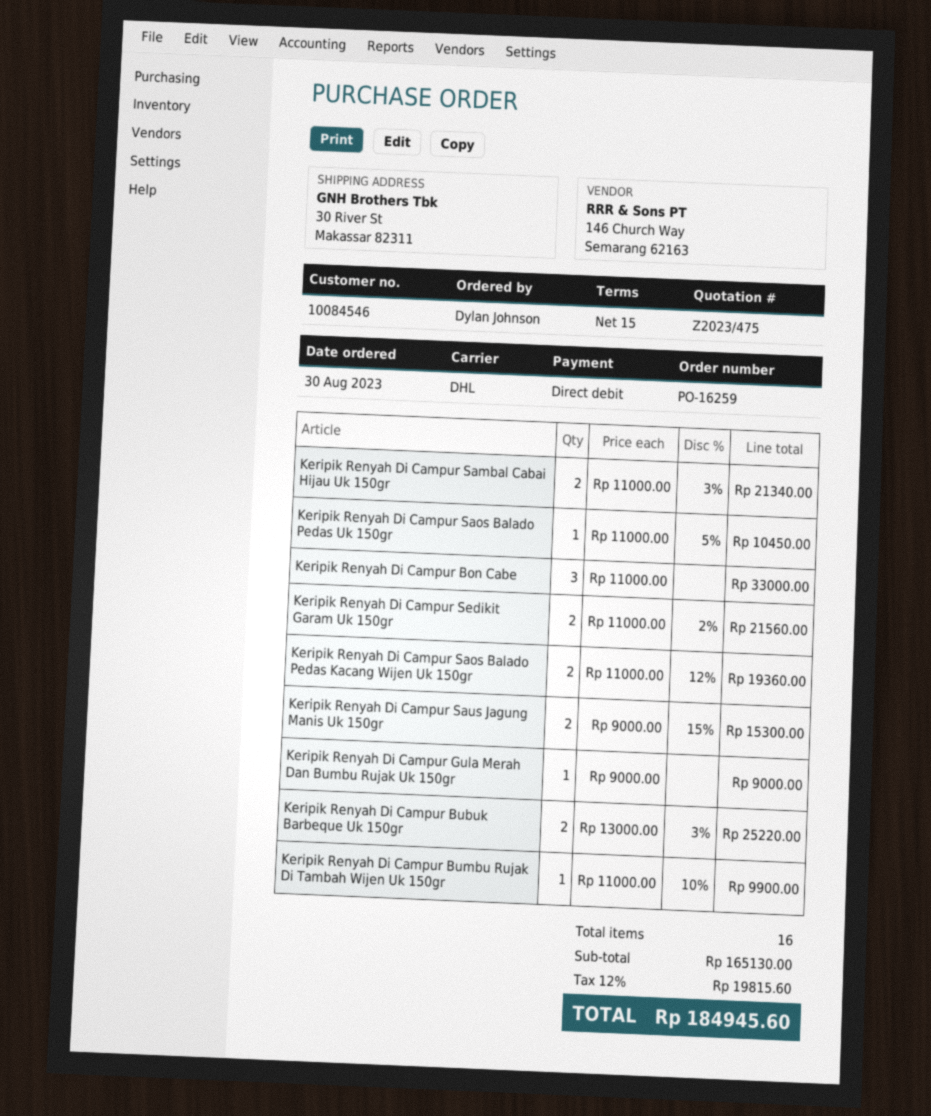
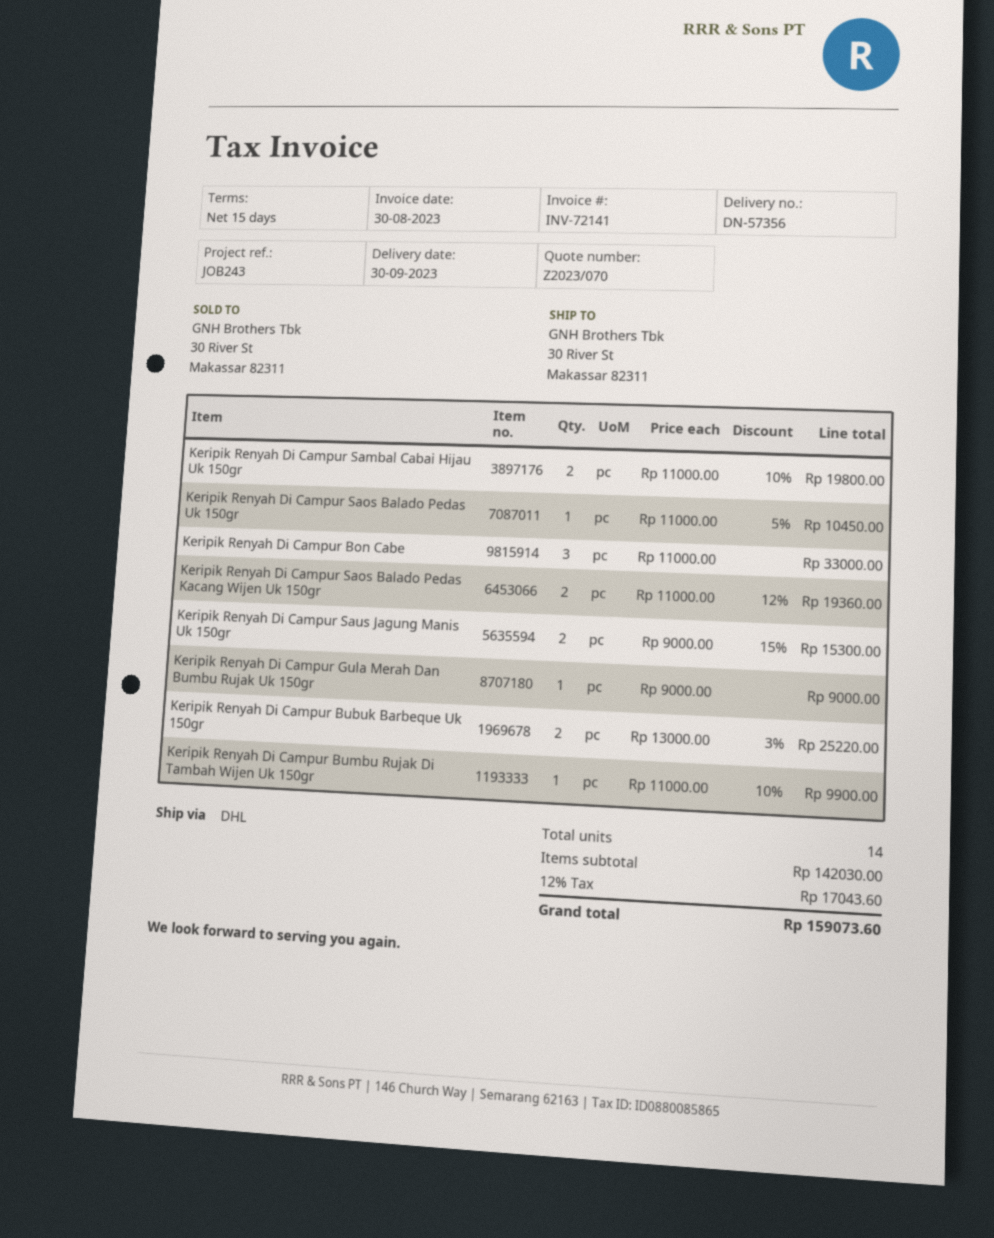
quote number: Z2023/475 -> Z2023/070
Keripik Renyah Di Campur Sambal Cabai Hijau Uk 150gr: 2 x 11000.00 - 3% = 21340.00 -> 2 x 11000.00 - 10% = 19800.00
Keripik Renyah Di Campur Sedikit Garam Uk 150gr: 2 x 11000.00 - 2% = 21560.00 -> none
total quantity: 16 -> 14
subtotal: 165130.00 -> 142030.00
tax: 12% = 19815.60 -> 12% = 17043.60
total: 184945.60 -> 159073.60

